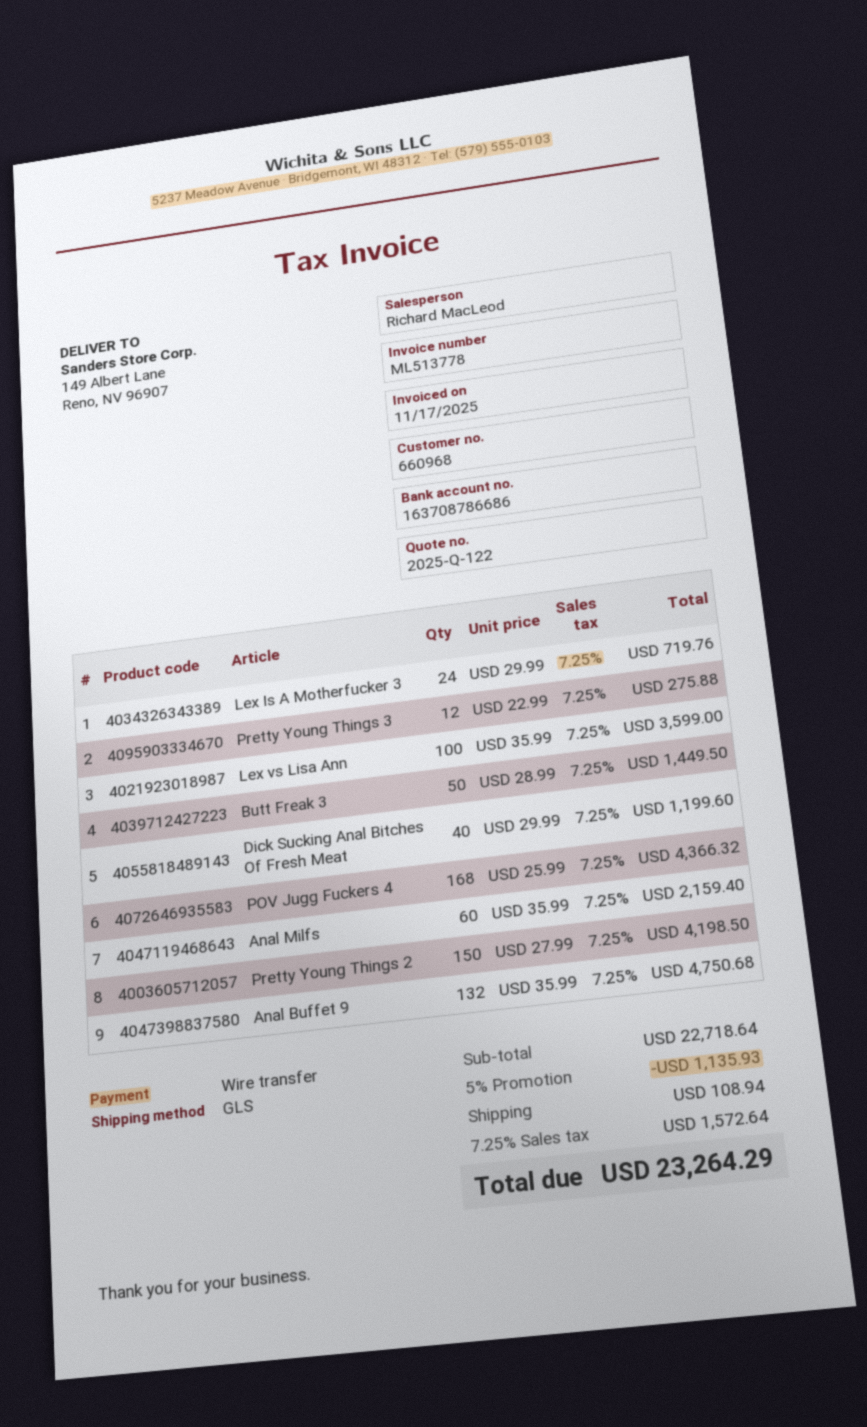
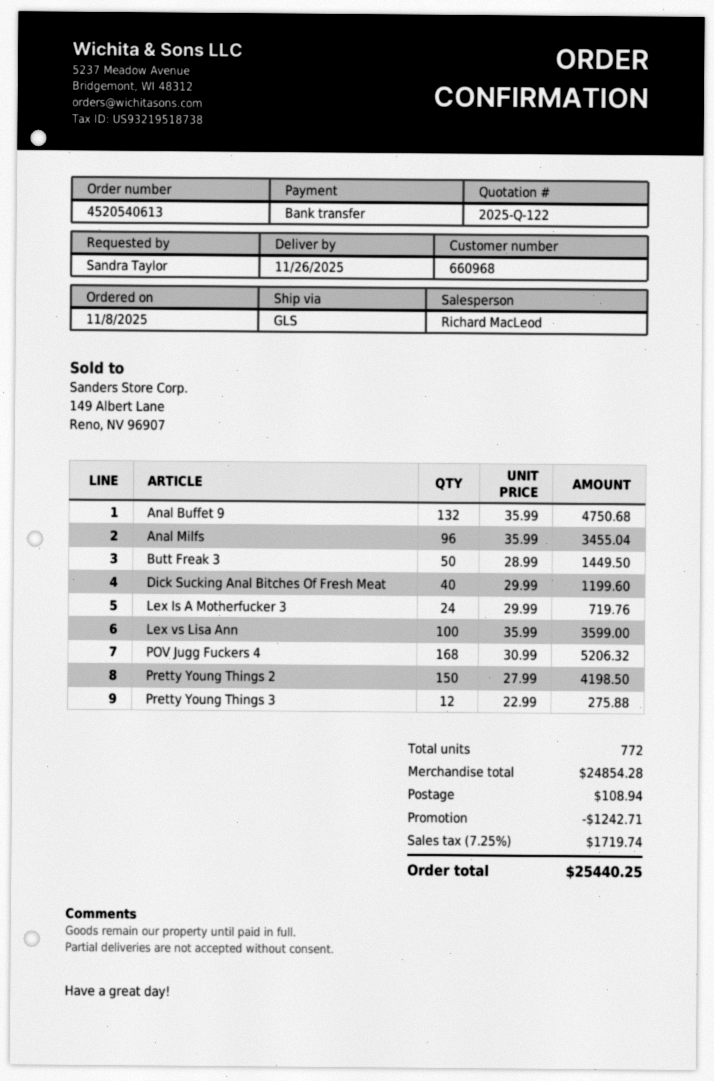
POV Jugg Fuckers 4: 168 x 25.99 = 4366.32 -> 168 x 30.99 = 5206.32
Anal Milfs: 60 x 35.99 = 2159.40 -> 96 x 35.99 = 3455.04
subtotal: 22718.64 -> 24854.28
discount: 1135.93 -> 1242.71
tax: 7.25% = 1572.64 -> 7.25% = 1719.74
total: 23264.29 -> 25440.25

